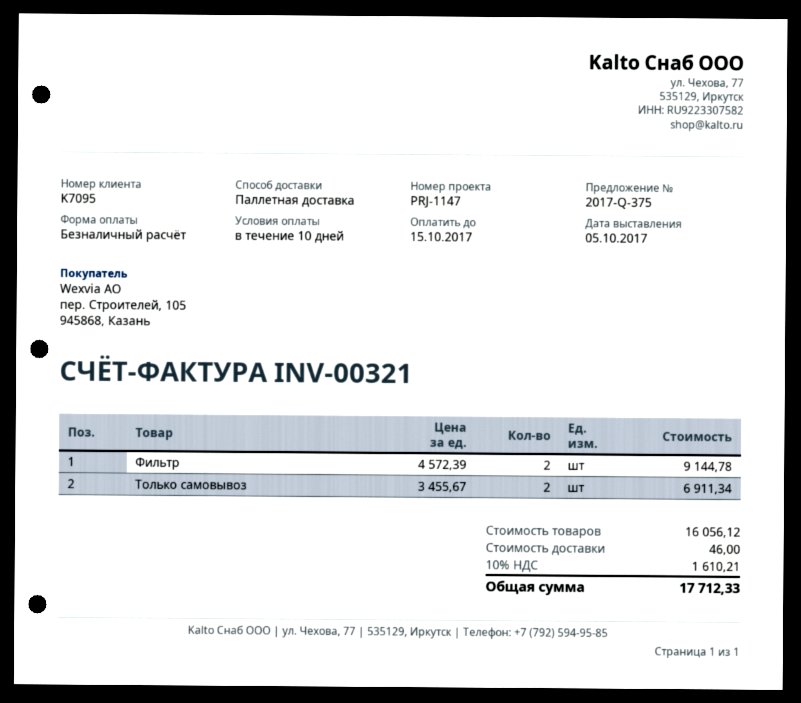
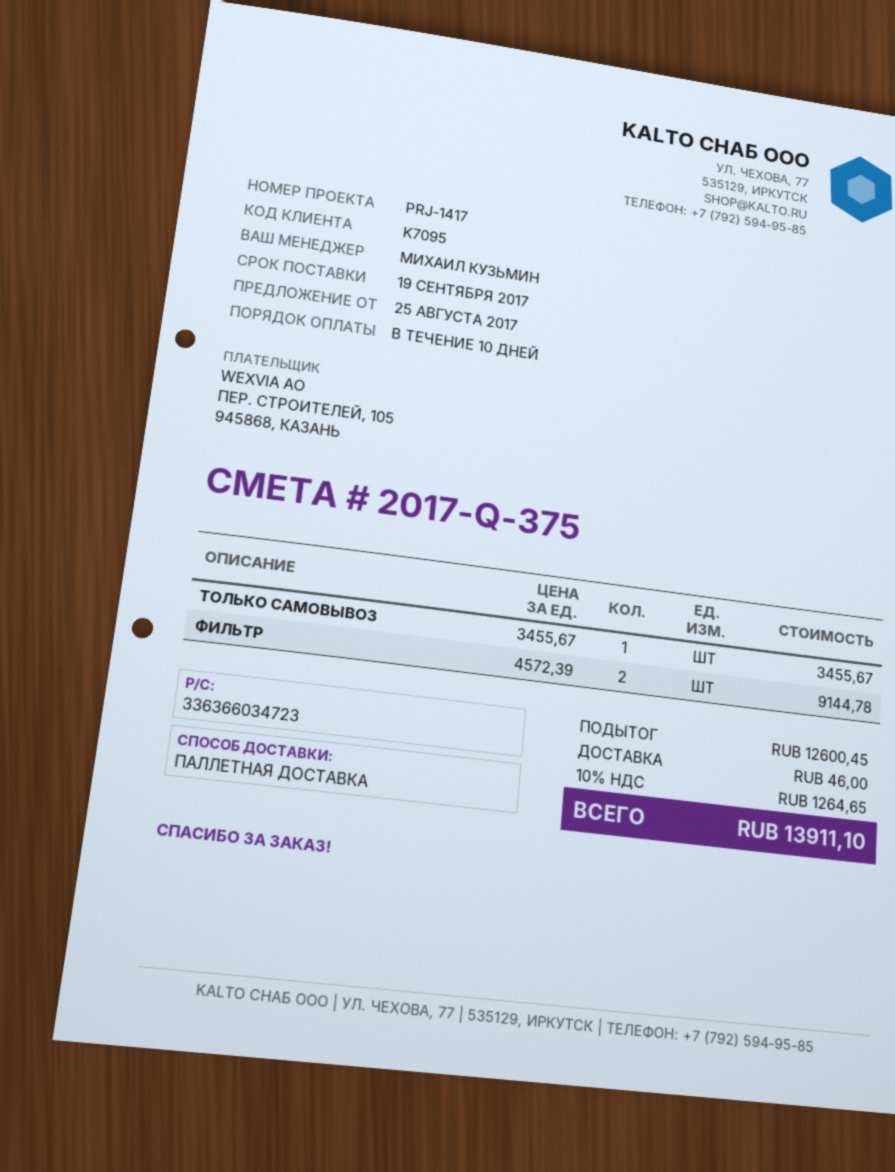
reference: PRJ-1147 -> PRJ-1417
Только самовывоз: 2 x 3455.67 = 6911.34 -> 1 x 3455.67 = 3455.67
subtotal: 16056.12 -> 12600.45
tax: 10% = 1610.21 -> 10% = 1264.65
total: 17712.33 -> 13911.10

